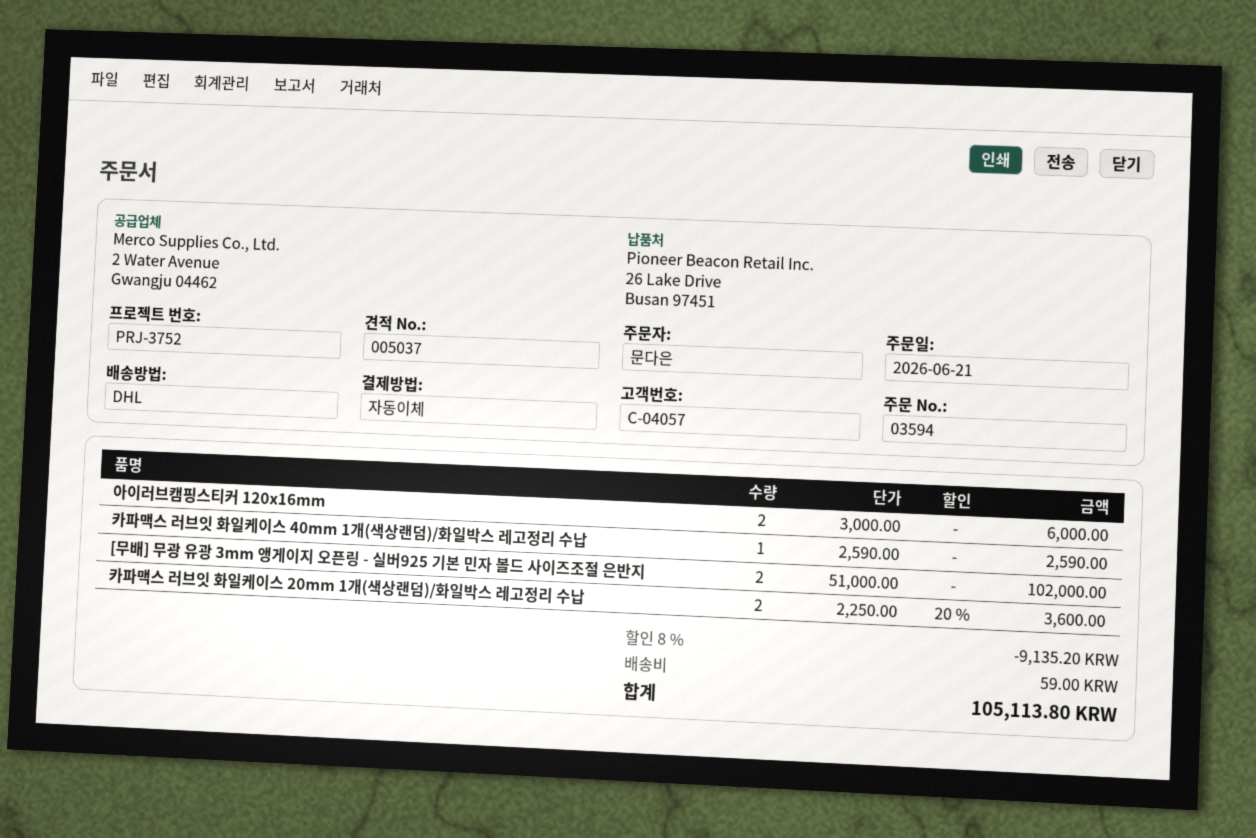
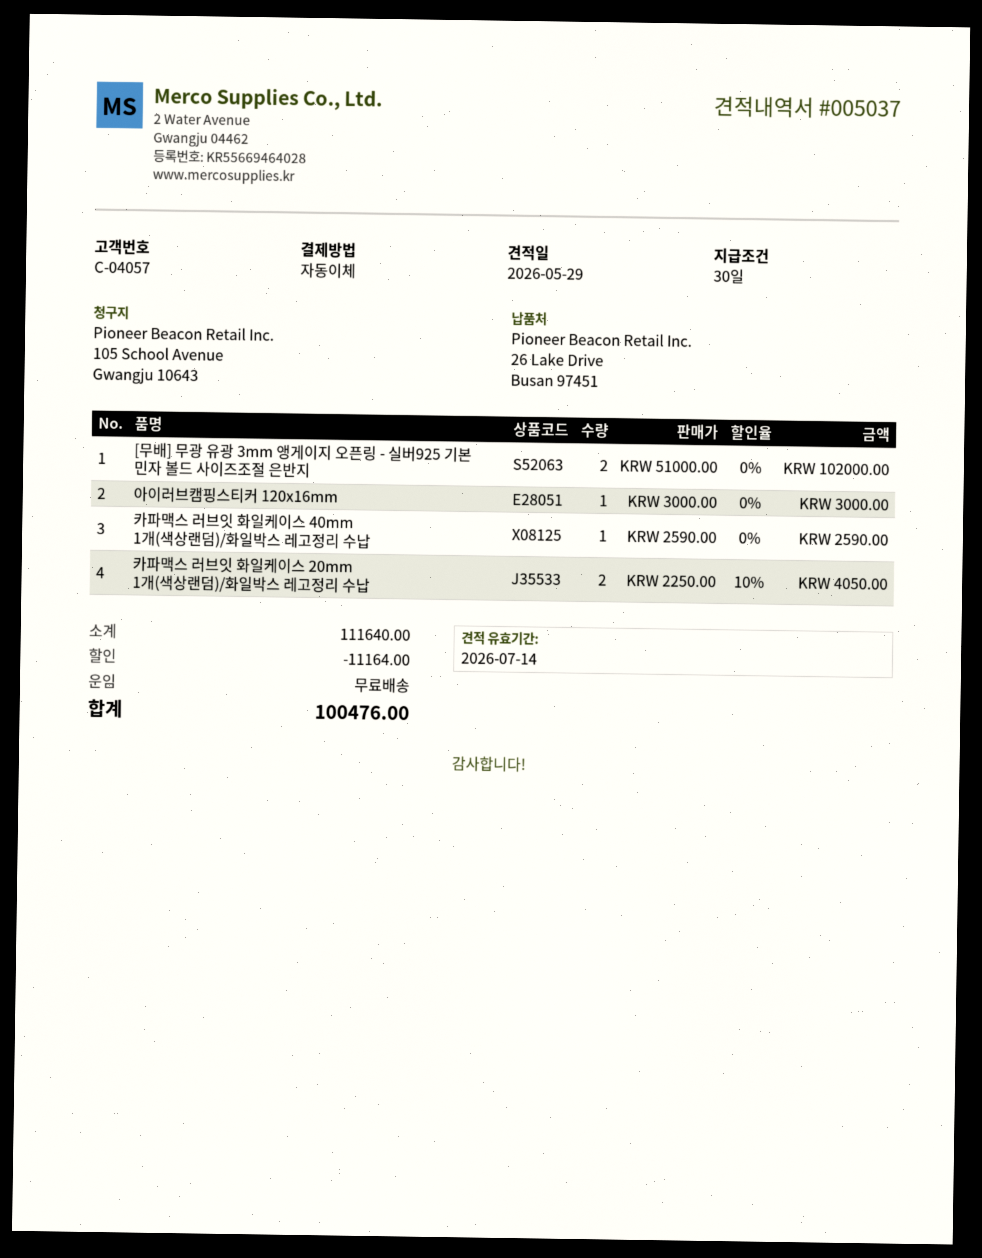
아이러브캠핑스티커 120x16mm: 2 x 3000.00 = 6000.00 -> 1 x 3000.00 = 3000.00
카파맥스 러브잇 화일케이스 20mm 1개(색상랜덤)/화일박스 레고정리 수납: 2 x 2250.00 - 20% = 3600.00 -> 2 x 2250.00 - 10% = 4050.00
discount: 9135.20 -> 11164.00
shipping: 59.00 -> 0.00
total: 105113.80 -> 100476.00

